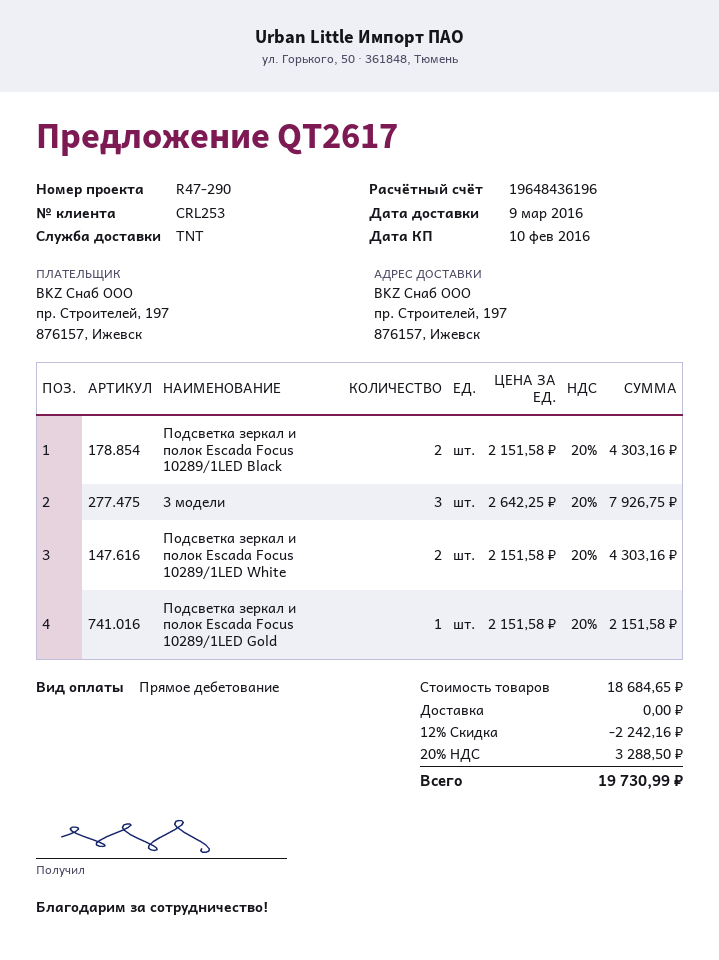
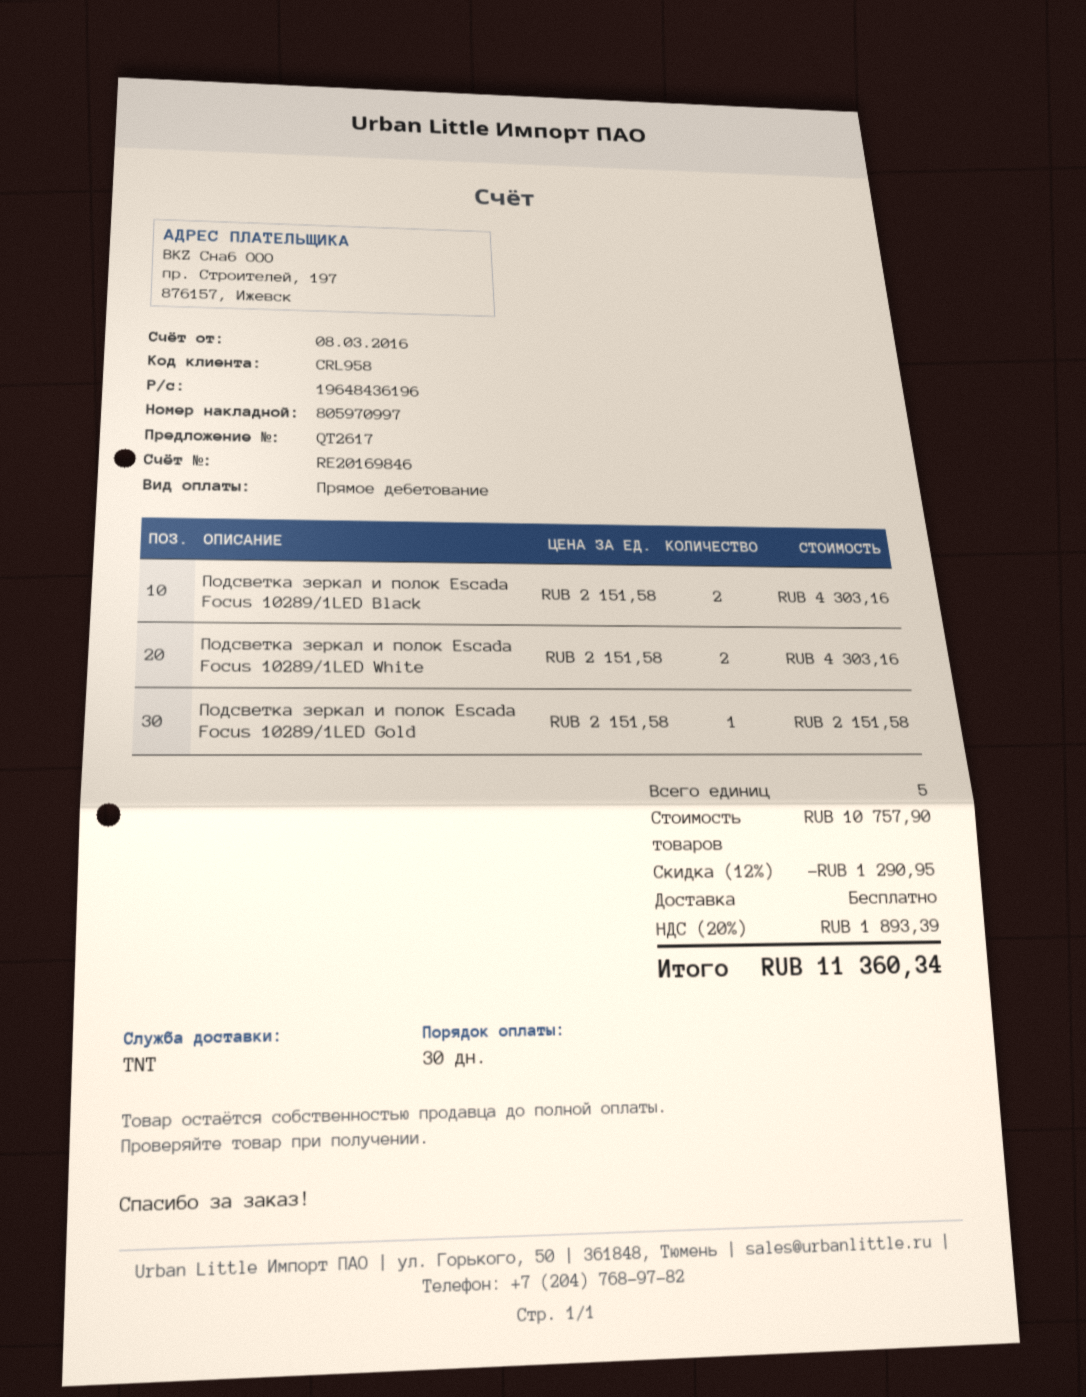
customer number: CRL253 -> CRL958
3 модели: 3 x 2642.25 = 7926.75 -> none
subtotal: 18684.65 -> 10757.90
discount: 12% = 2242.16 -> 12% = 1290.95
tax: 20% = 3288.50 -> 20% = 1893.39
total: 19730.99 -> 11360.34

